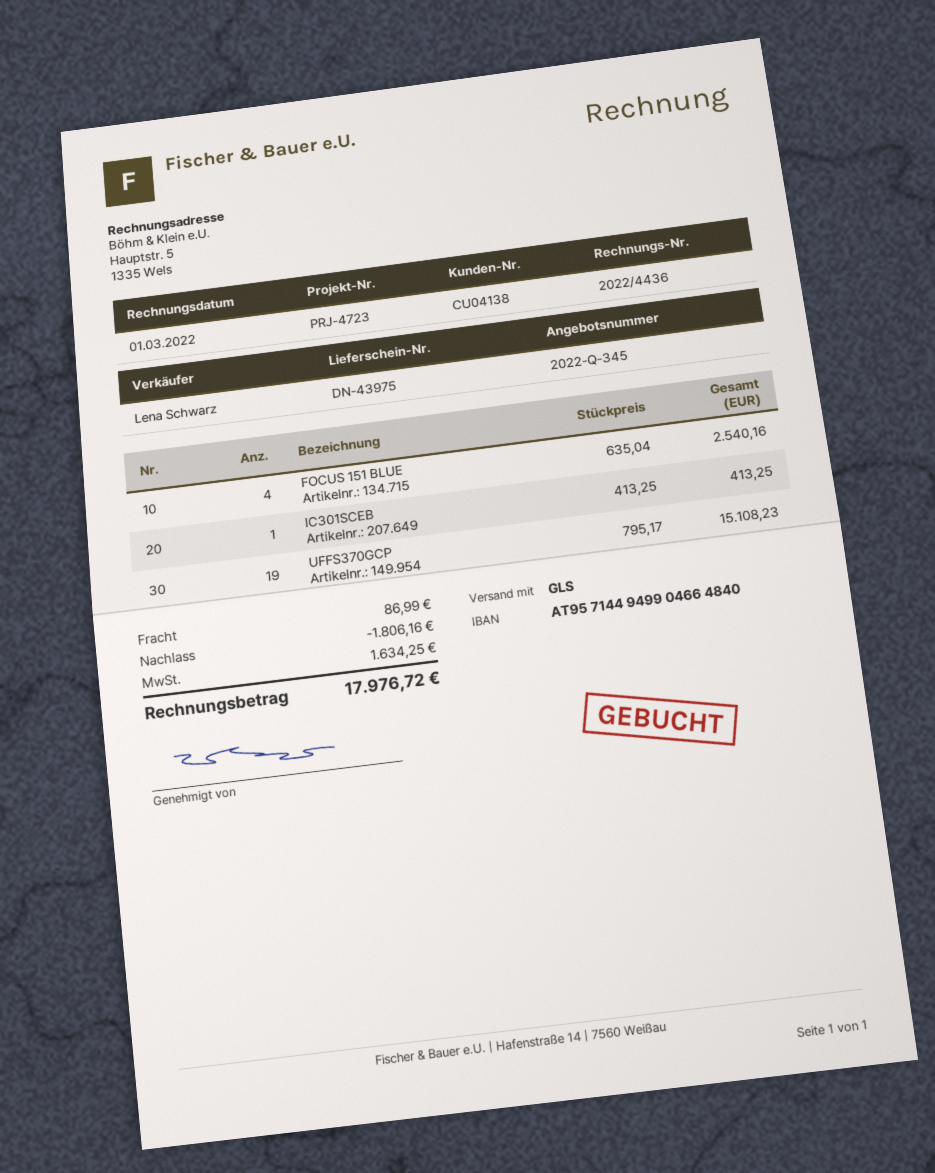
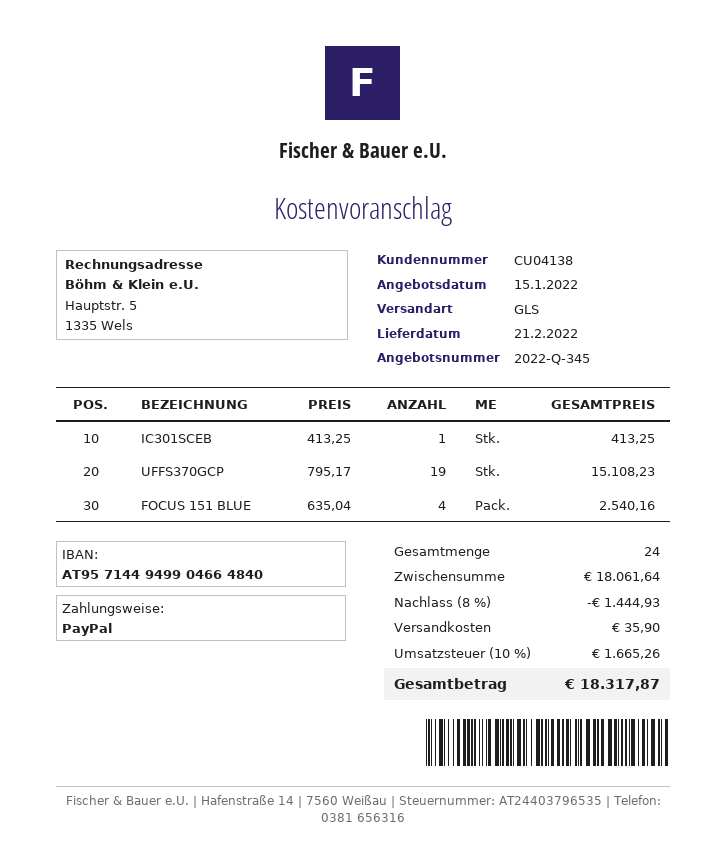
discount: 1806.16 -> 1444.93
shipping: 86.99 -> 35.90
tax: 1634.25 -> 1665.26
total: 17976.72 -> 18317.87

